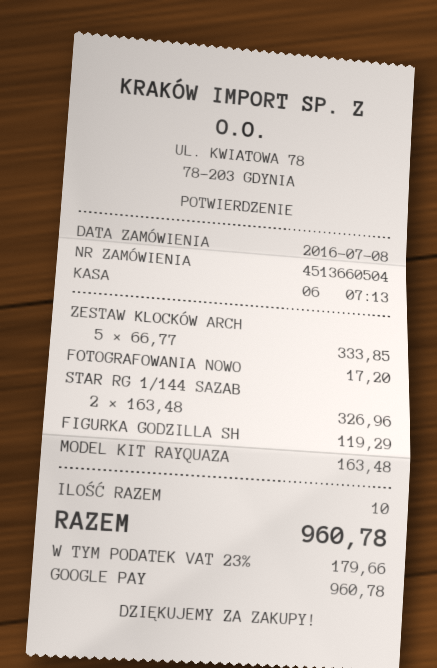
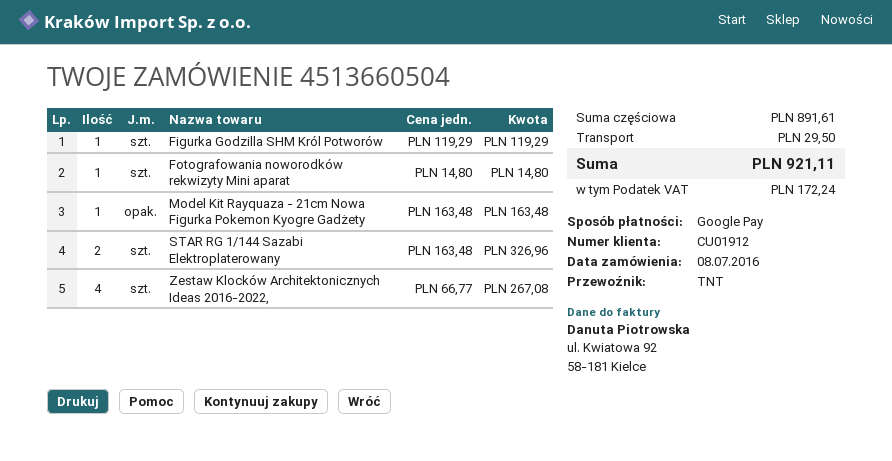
ZESTAW KLOCKÓW ARCH: 5 x 66.77 = 333.85 -> 4 x 66.77 = 267.08
FOTOGRAFOWANIA NOWO: 1 x 17.20 = 17.20 -> 1 x 14.80 = 14.80
shipping: none -> 29.50
tax: 179.66 -> 172.24
total: 960.78 -> 921.11

